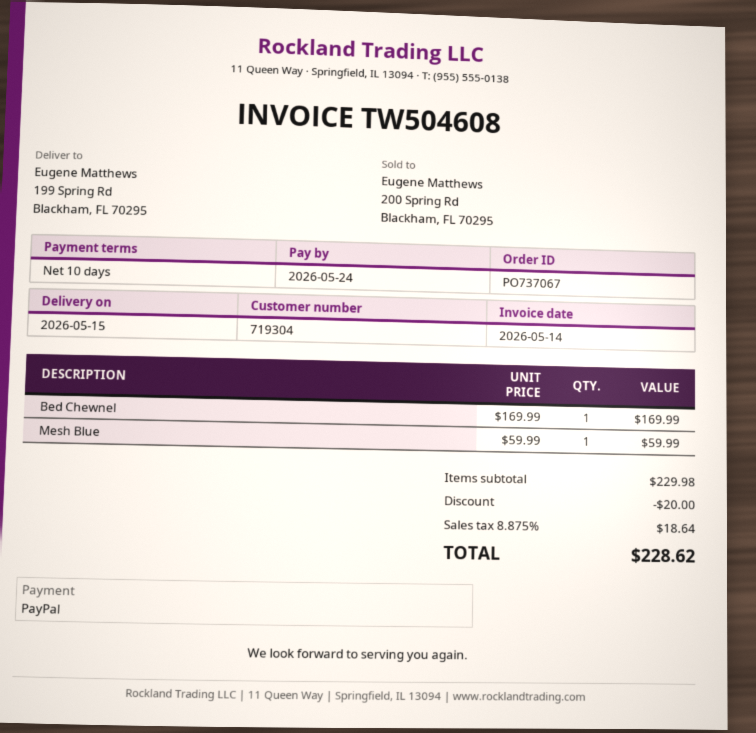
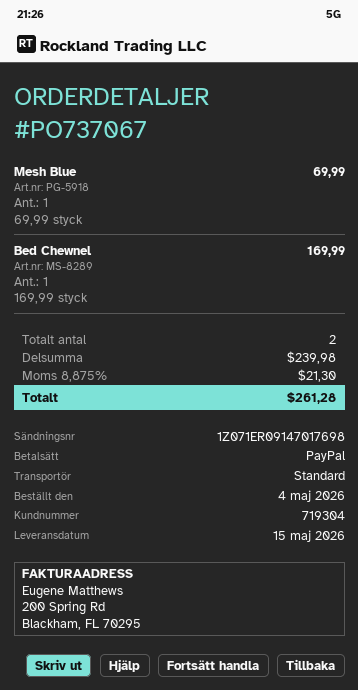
Mesh Blue: 1 x 59.99 = 59.99 -> 1 x 69.99 = 69.99
subtotal: 229.98 -> 239.98
discount: 20.00 -> none
tax: 8.875% = 18.64 -> 8.875% = 21.30
total: 228.62 -> 261.28

